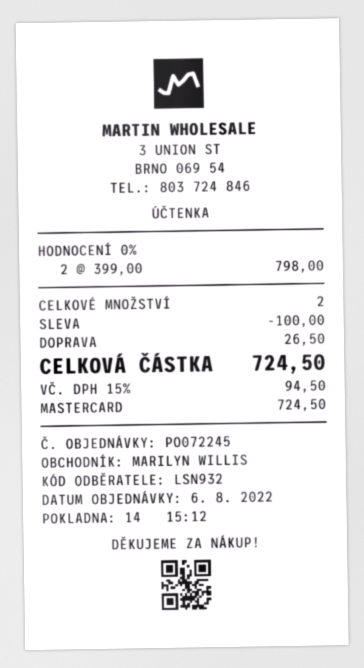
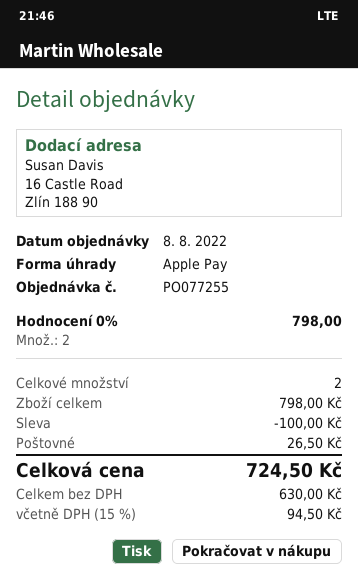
order number: PO072245 -> PO077255
order date: 2022-08-06 -> 2022-08-08
payment method: Mastercard -> Apple Pay

